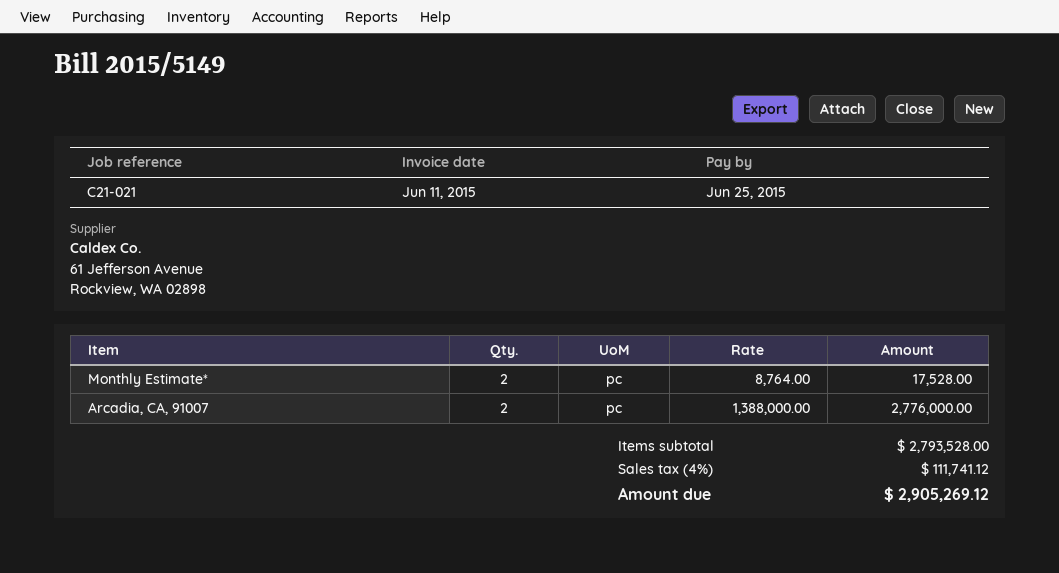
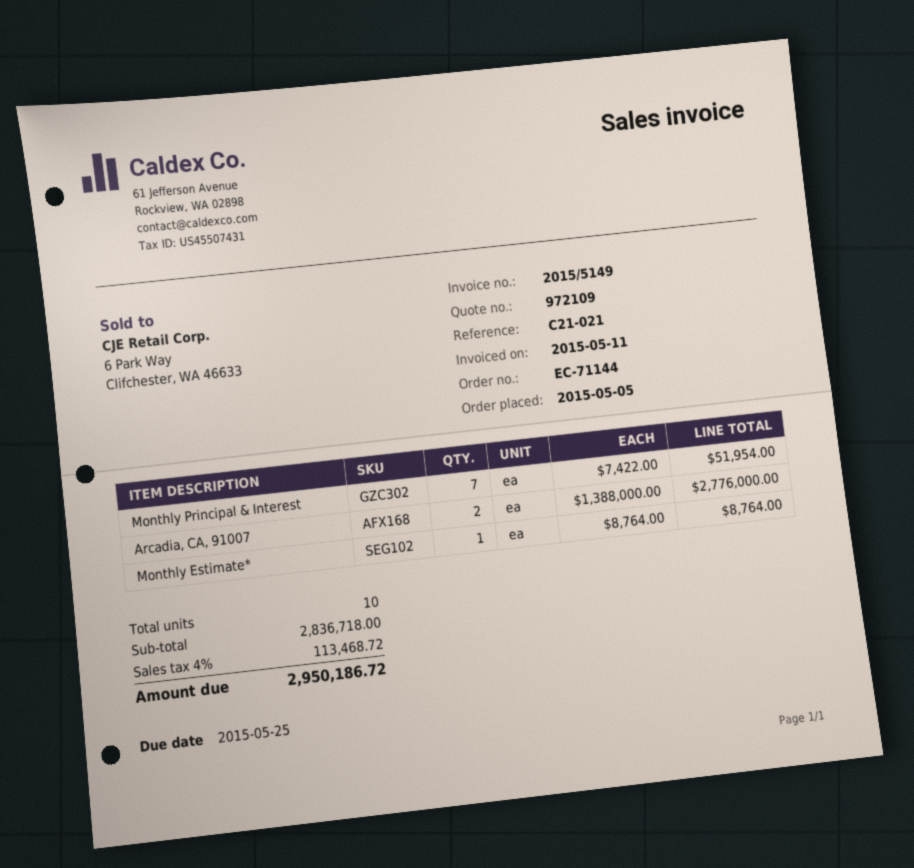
invoice date: 2015-06-11 -> 2015-05-11
due date: 2015-06-25 -> 2015-05-25
Monthly Estimate*: 2 x 8764.00 = 17528.00 -> 1 x 8764.00 = 8764.00
Monthly Principal & Interest: none -> 7 x 7422.00 = 51954.00
subtotal: 2793528.00 -> 2836718.00
tax: 4% = 111741.12 -> 4% = 113468.72
total: 2905269.12 -> 2950186.72

